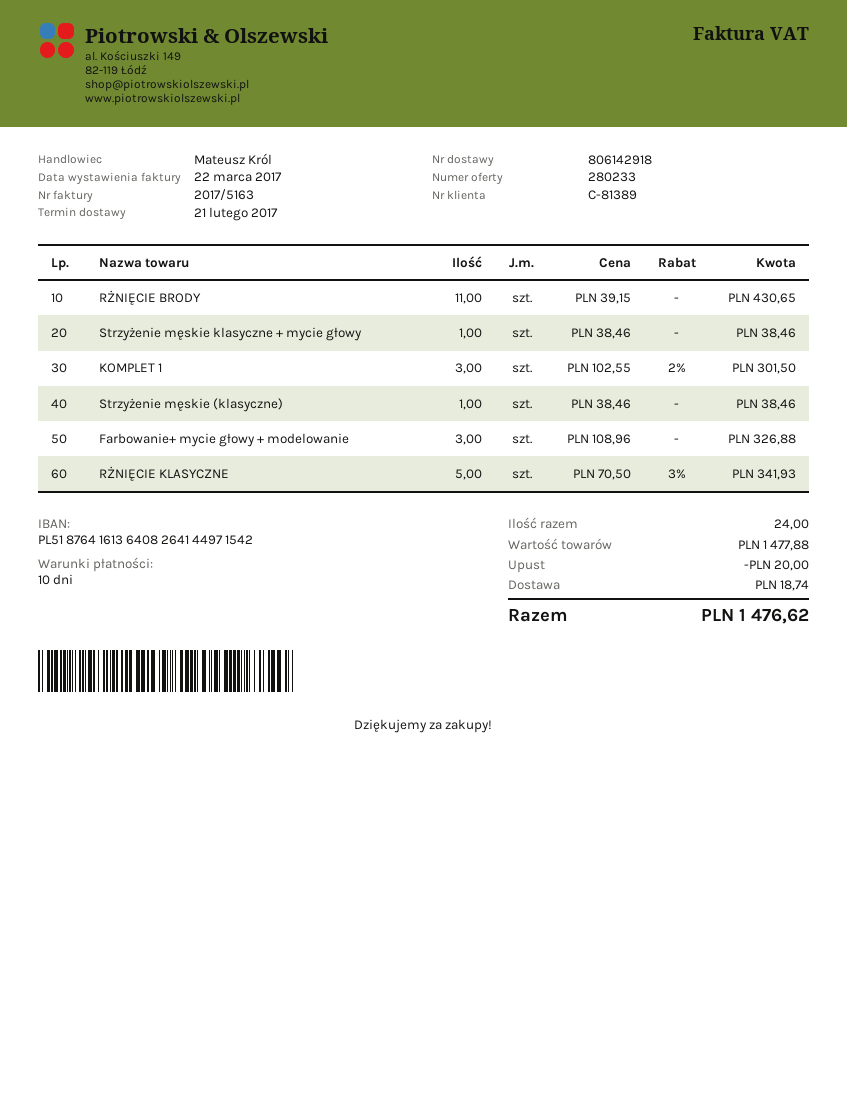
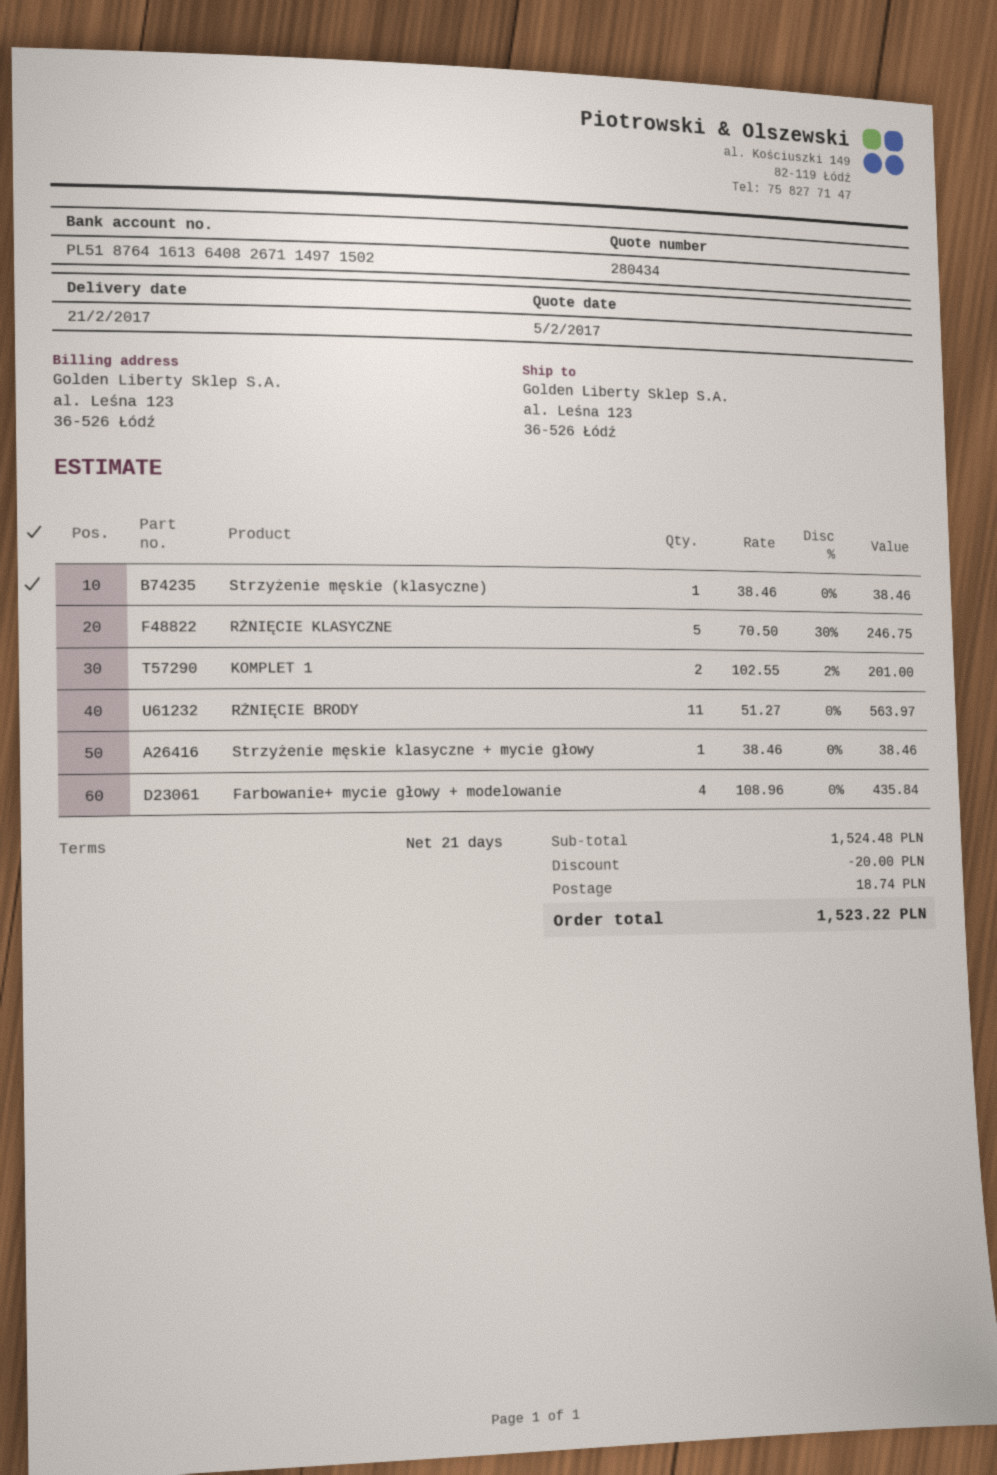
quote number: 280233 -> 280434
payment terms: 10 days -> 21 days
bank account: PL51876416136408264144971542 -> PL51876416136408267114971502
RŻNIĘCIE BRODY: 11 x 39.15 = 430.65 -> 11 x 51.27 = 563.97
KOMPLET 1: 3 x 102.55 - 2% = 301.50 -> 2 x 102.55 - 2% = 201.00
Farbowanie+ mycie głowy + modelowanie: 3 x 108.96 = 326.88 -> 4 x 108.96 = 435.84
RŻNIĘCIE KLASYCZNE: 5 x 70.50 - 3% = 341.93 -> 5 x 70.50 - 30% = 246.75
subtotal: 1477.88 -> 1524.48
total: 1476.62 -> 1523.22

